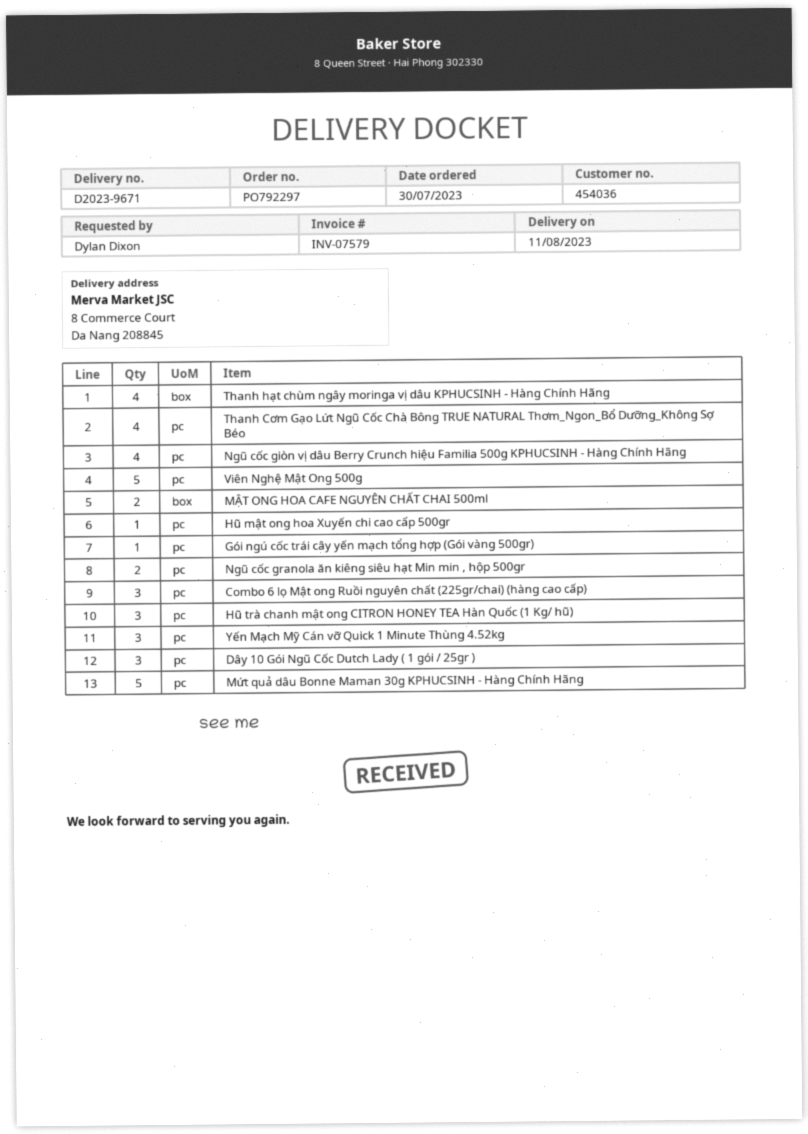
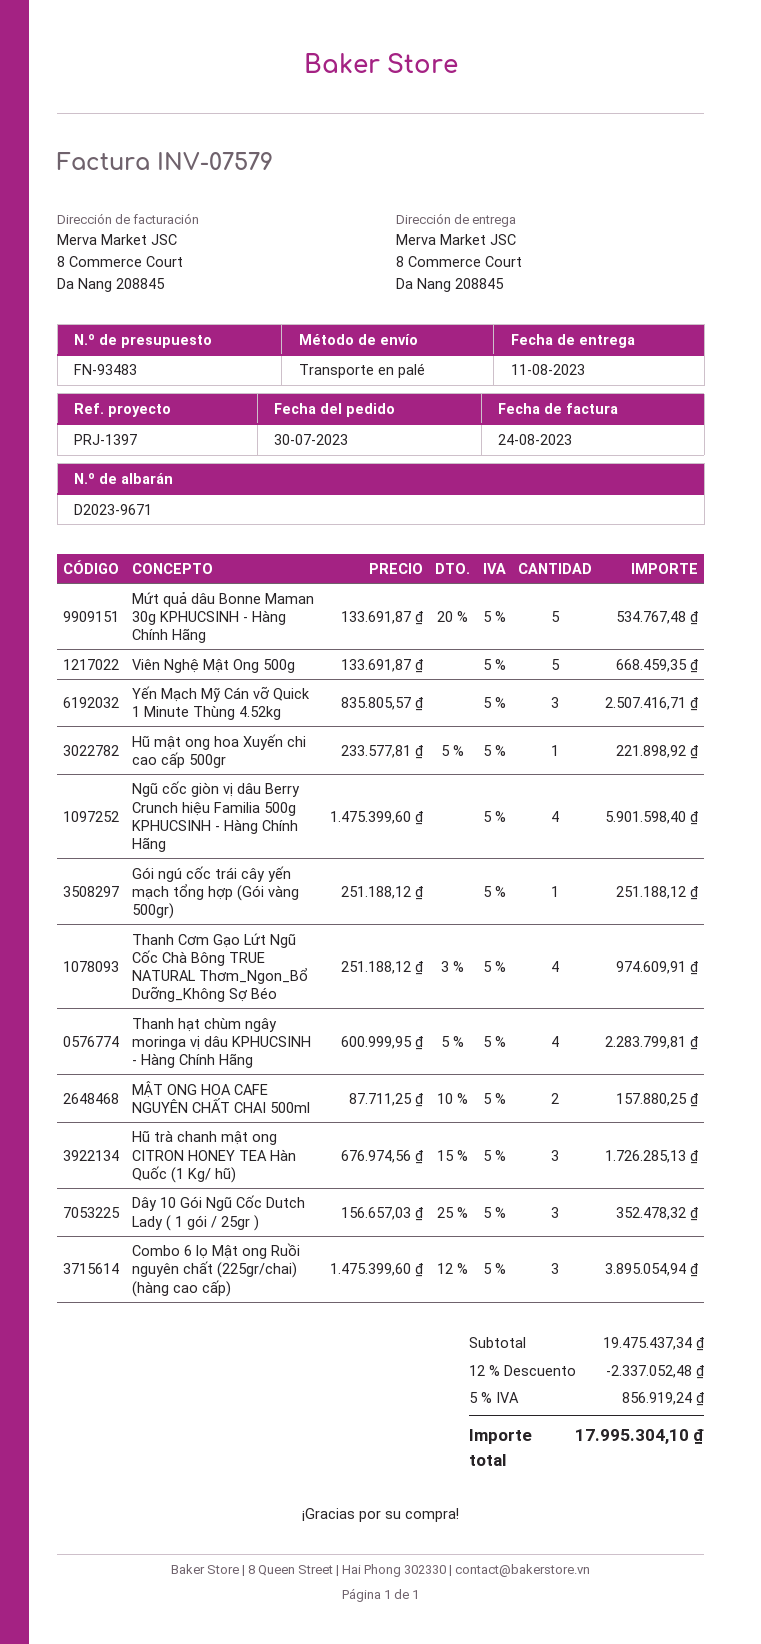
Ngũ cốc granola ăn kiêng siêu hạt Min min , hộp 500gr: 2 -> none

